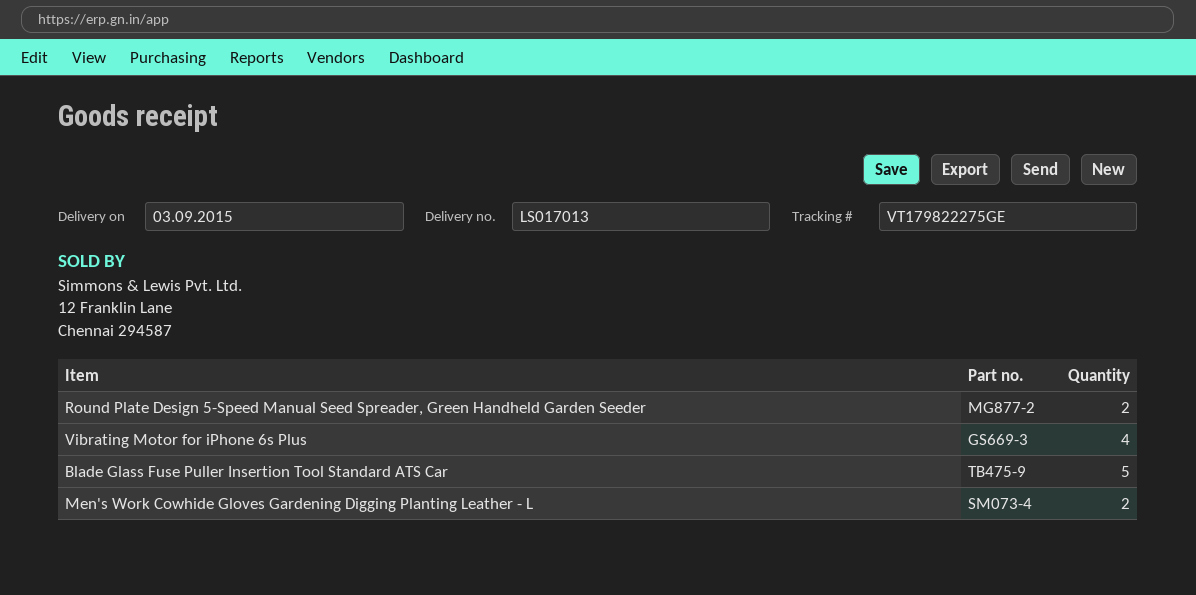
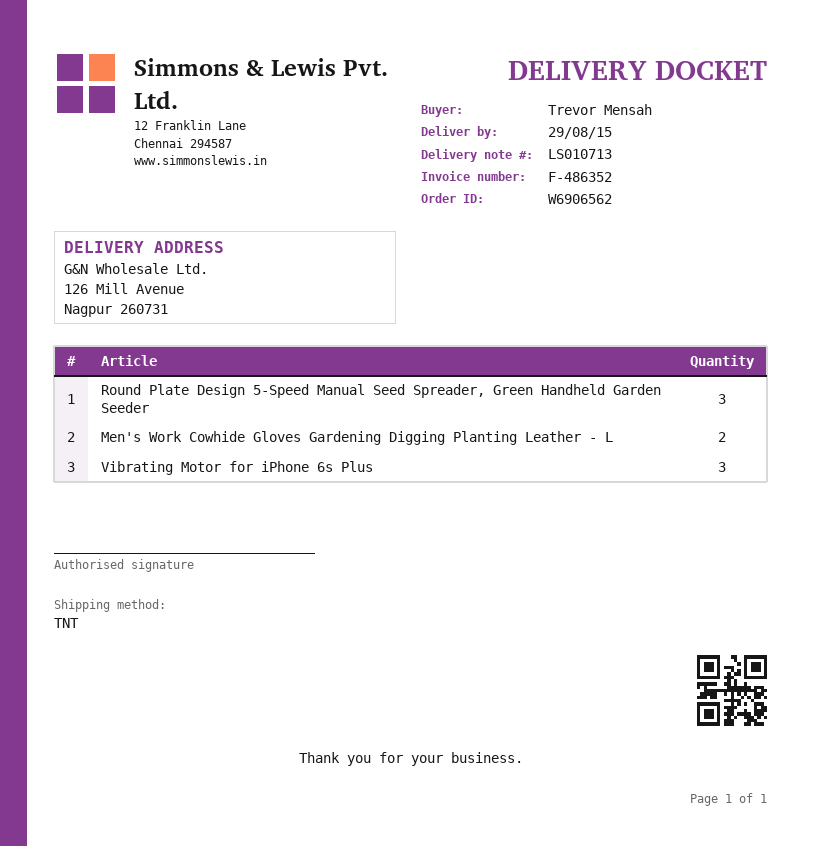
delivery note number: LS017013 -> LS010713
delivery date: 2015-09-03 -> 2015-08-29
Round Plate Design 5-Speed Manual Seed Spreader, Green Handheld Garden Seeder: 2 -> 3
Vibrating Motor for iPhone 6s Plus: 4 -> 3
Blade Glass Fuse Puller Insertion Tool Standard ATS Car: 5 -> none

